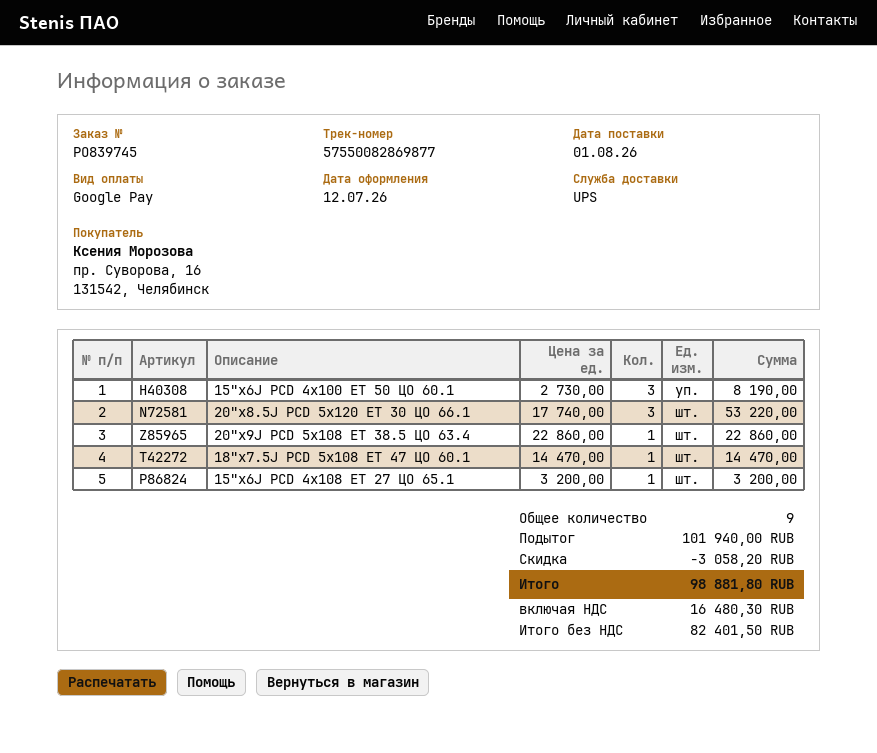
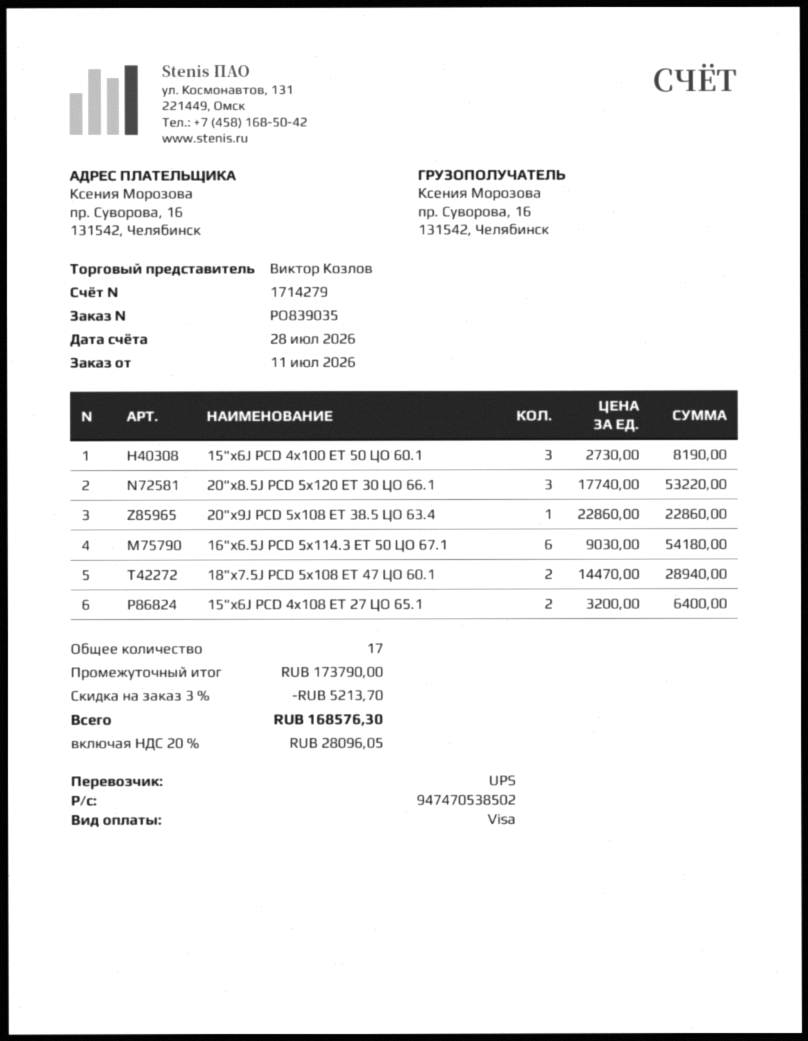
order number: PO839745 -> PO839035
order date: 2026-07-12 -> 2026-07-11
payment method: Google Pay -> Visa
18"x7.5J PCD 5x108 ЕТ 47 ЦО 60.1: 1 x 14470.00 = 14470.00 -> 2 x 14470.00 = 28940.00
15"x6J PCD 4x108 ЕТ 27 ЦО 65.1: 1 x 3200.00 = 3200.00 -> 2 x 3200.00 = 6400.00
16"x6.5J PCD 5x114.3 ЕТ 50 ЦО 67.1: none -> 6 x 9030.00 = 54180.00
total quantity: 9 -> 17
subtotal: 101940.00 -> 173790.00
discount: 3058.20 -> 5213.70
tax: 16480.30 -> 28096.05
total: 98881.80 -> 168576.30

